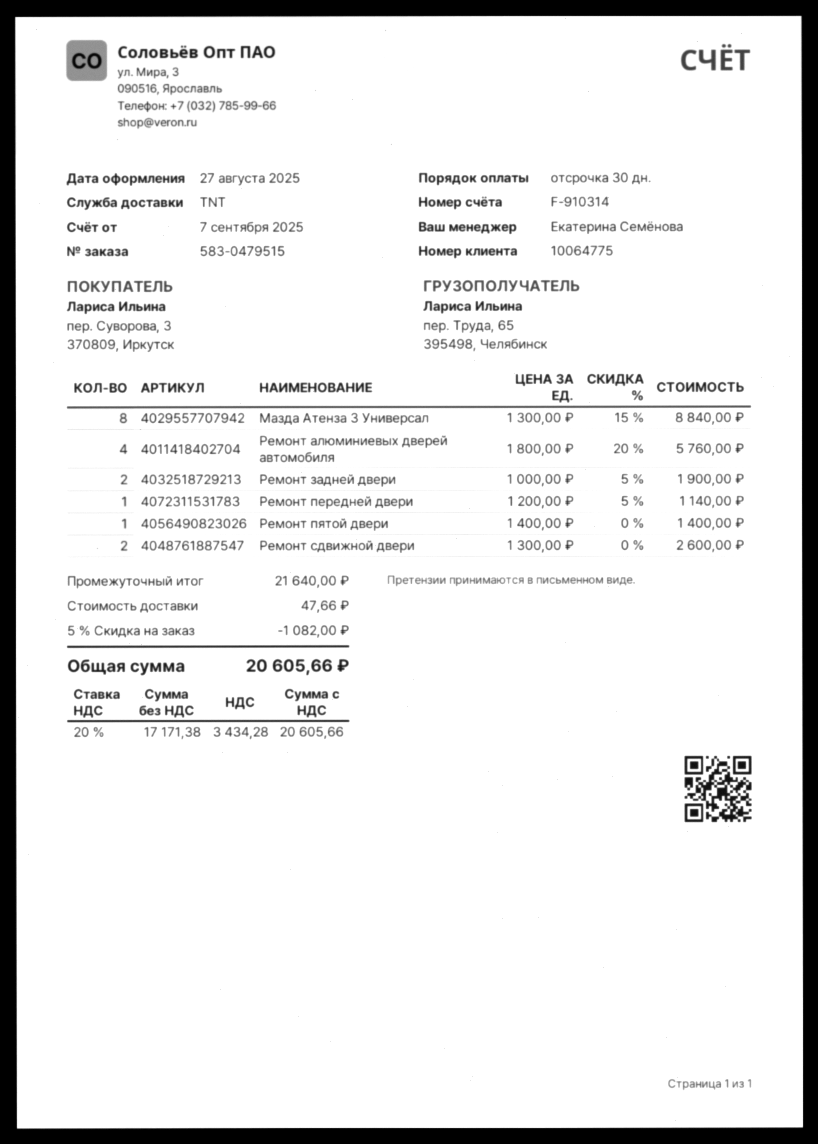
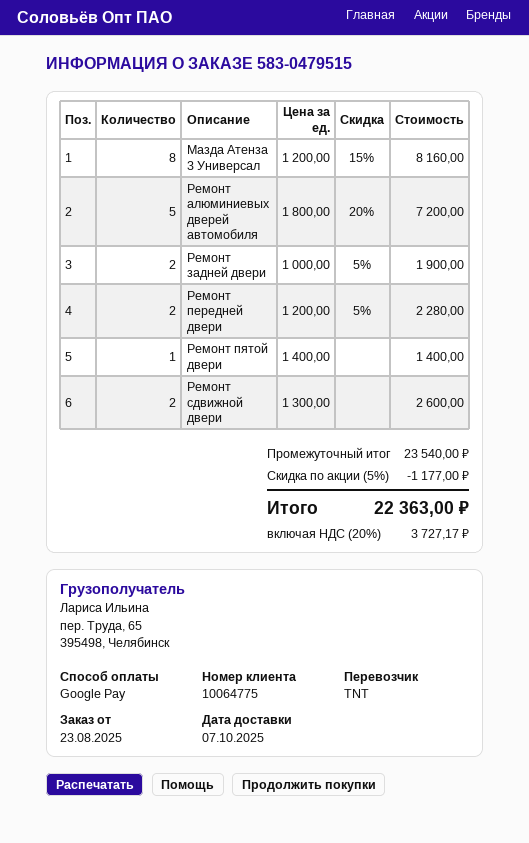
order date: 2025-08-27 -> 2025-08-23
Мазда Атенза 3 Универсал: 8 x 1300.00 - 15% = 8840.00 -> 8 x 1200.00 - 15% = 8160.00
Ремонт алюминиевых дверей автомобиля: 4 x 1800.00 - 20% = 5760.00 -> 5 x 1800.00 - 20% = 7200.00
Ремонт передней двери: 1 x 1200.00 - 5% = 1140.00 -> 2 x 1200.00 - 5% = 2280.00
subtotal: 21640.00 -> 23540.00
discount: 5% = 1082.00 -> 5% = 1177.00
shipping: 47.66 -> none
tax: 20% = 3434.28 -> 20% = 3727.17
total: 20605.66 -> 22363.00

